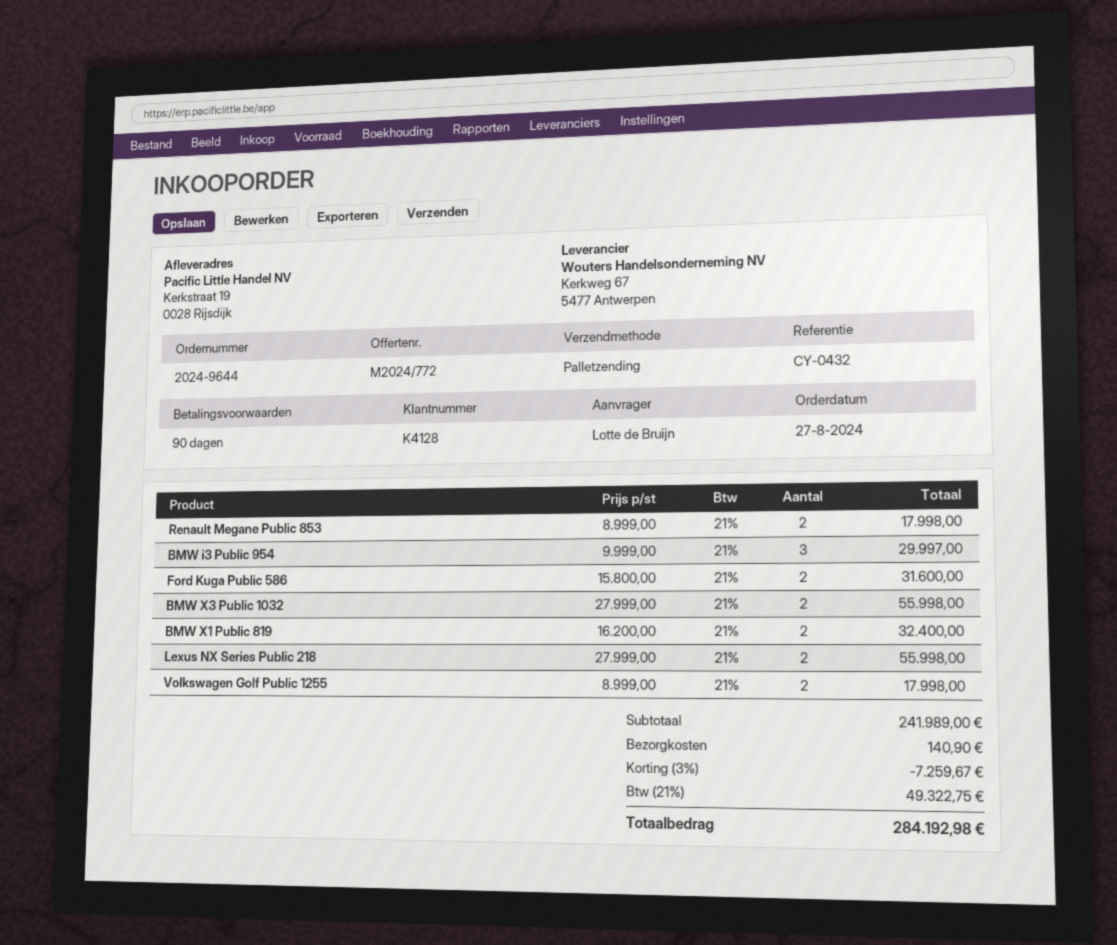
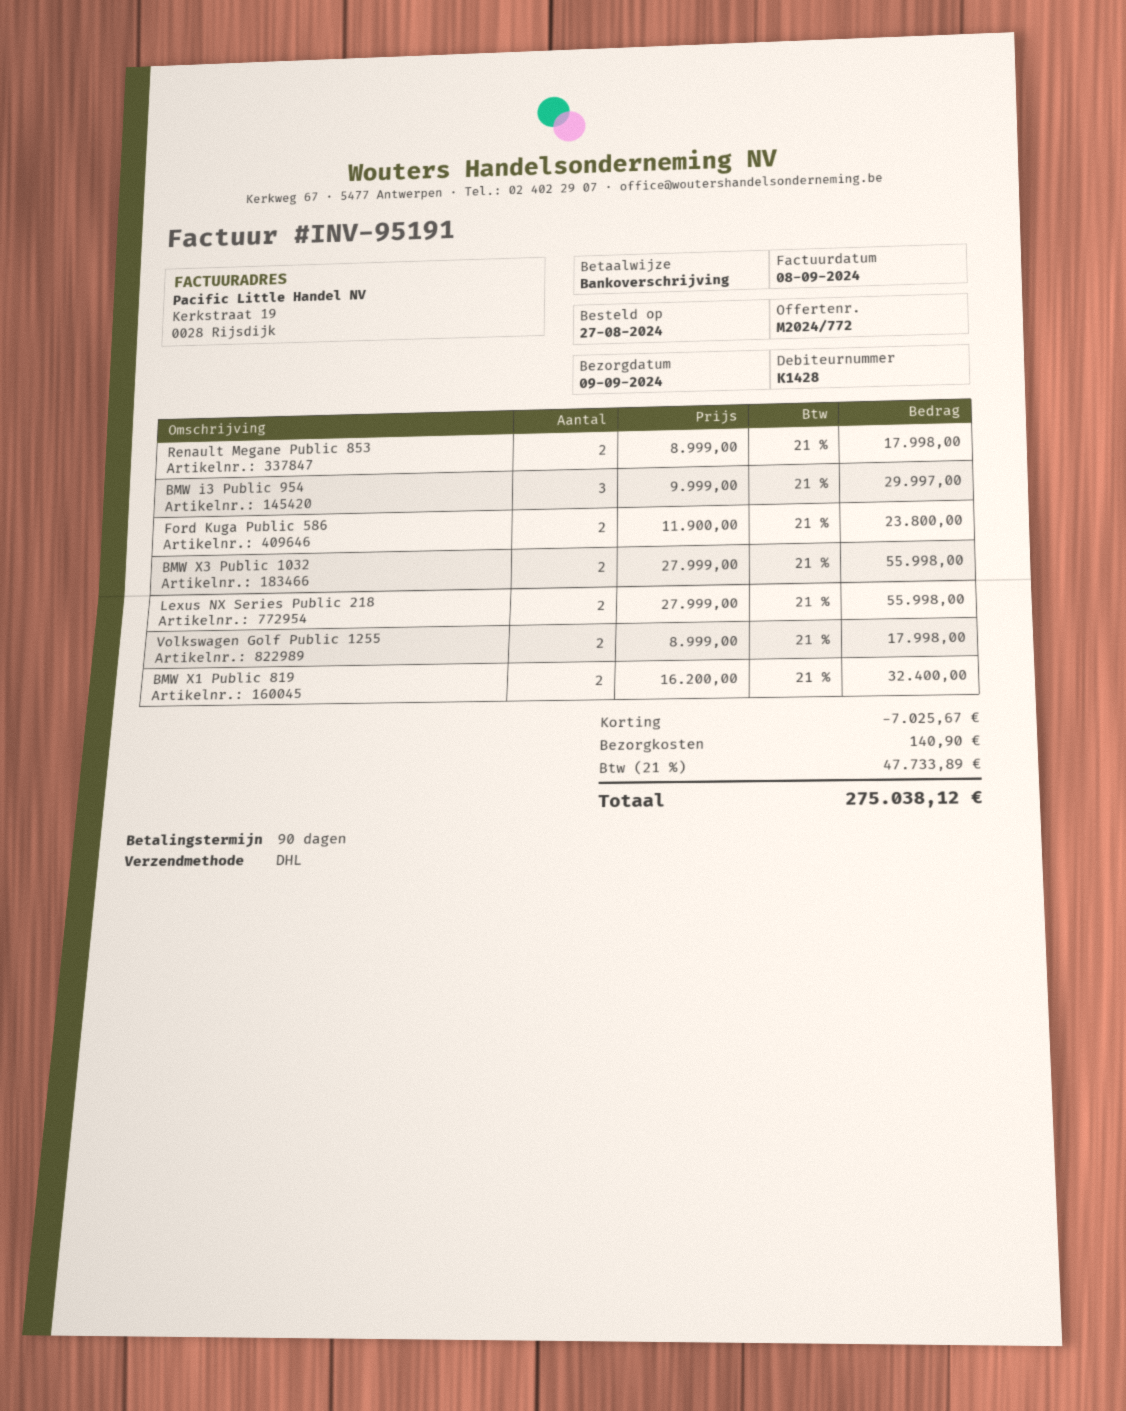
customer number: K4128 -> K1428
shipping method: pallet freight -> DHL
Ford Kuga Public 586: 2 x 15800.00 = 31600.00 -> 2 x 11900.00 = 23800.00
discount: 7259.67 -> 7025.67
tax: 21% = 49322.75 -> 21% = 47733.89
total: 284192.98 -> 275038.12

